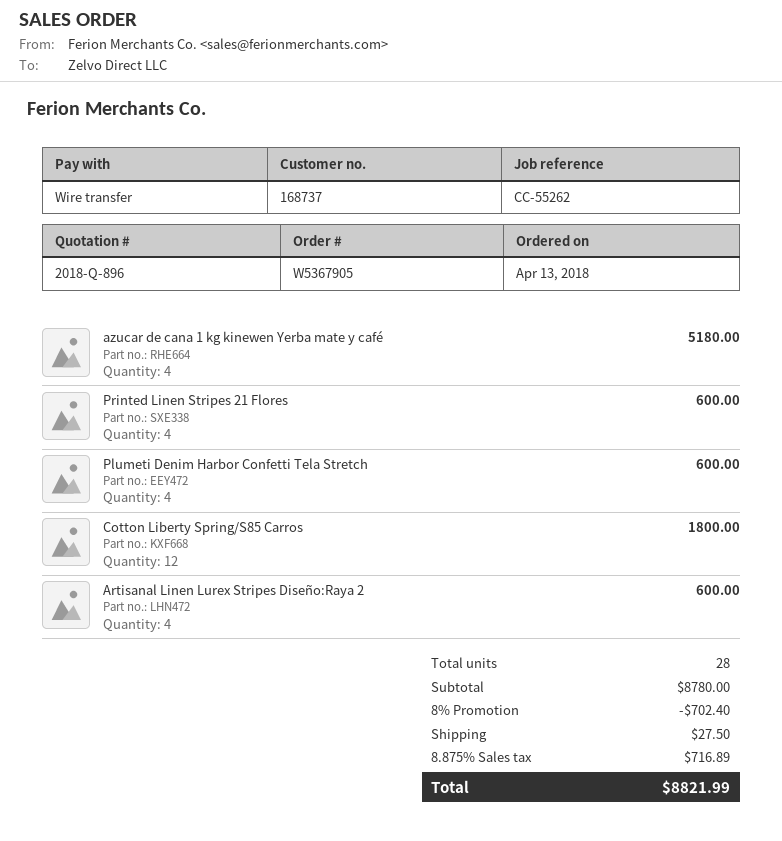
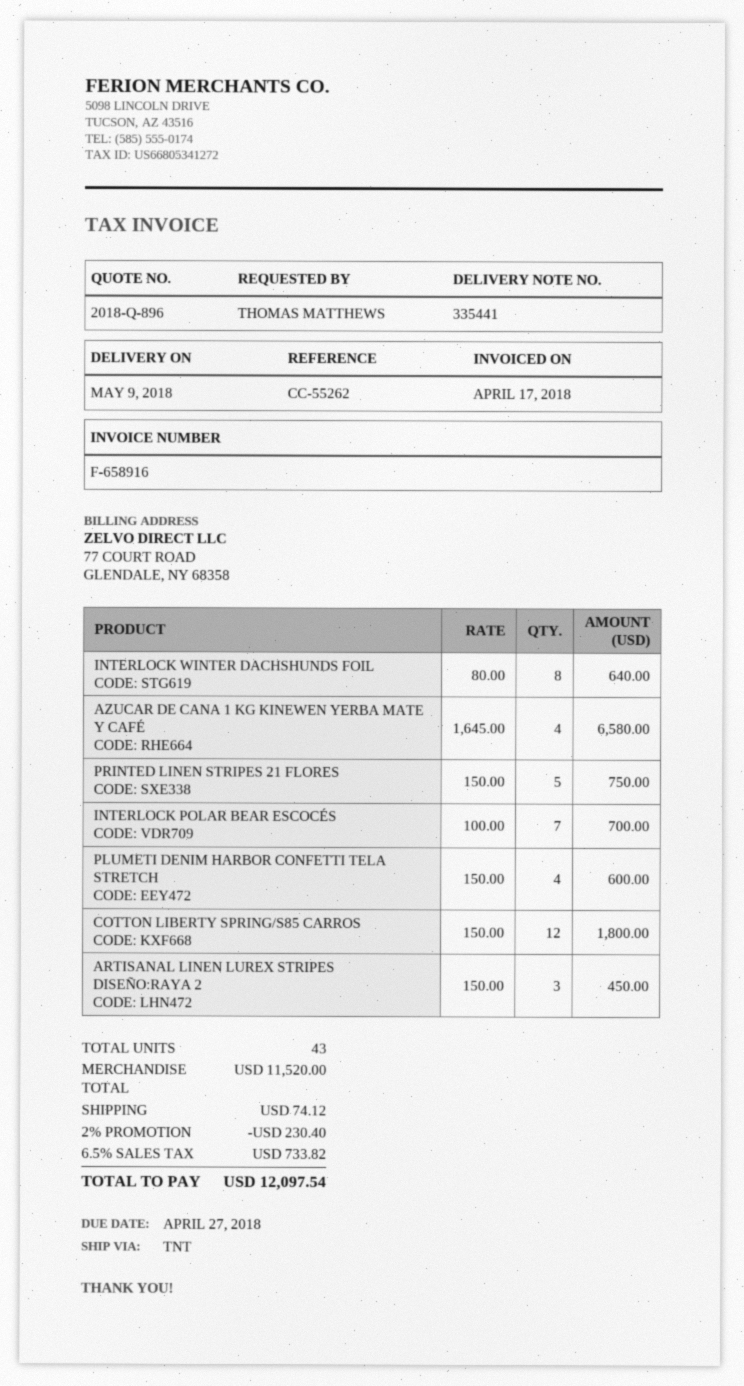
azucar de cana 1 kg kinewen Yerba mate y café: 4 for 5180.00 -> 4 for 6580.00
Printed Linen Stripes 21 Flores: 4 for 600.00 -> 5 for 750.00
Artisanal Linen Lurex Stripes Diseño:Raya 2: 4 for 600.00 -> 3 for 450.00
INTERLOCK WINTER DACHSHUNDS FOIL: none -> 8 for 640.00
INTERLOCK POLAR BEAR ESCOCÉS: none -> 7 for 700.00
total quantity: 28 -> 43
subtotal: 8780.00 -> 11520.00
discount: 8% = 702.40 -> 2% = 230.40
shipping: 27.50 -> 74.12
tax: 8.875% = 716.89 -> 6.5% = 733.82
total: 8821.99 -> 12097.54

